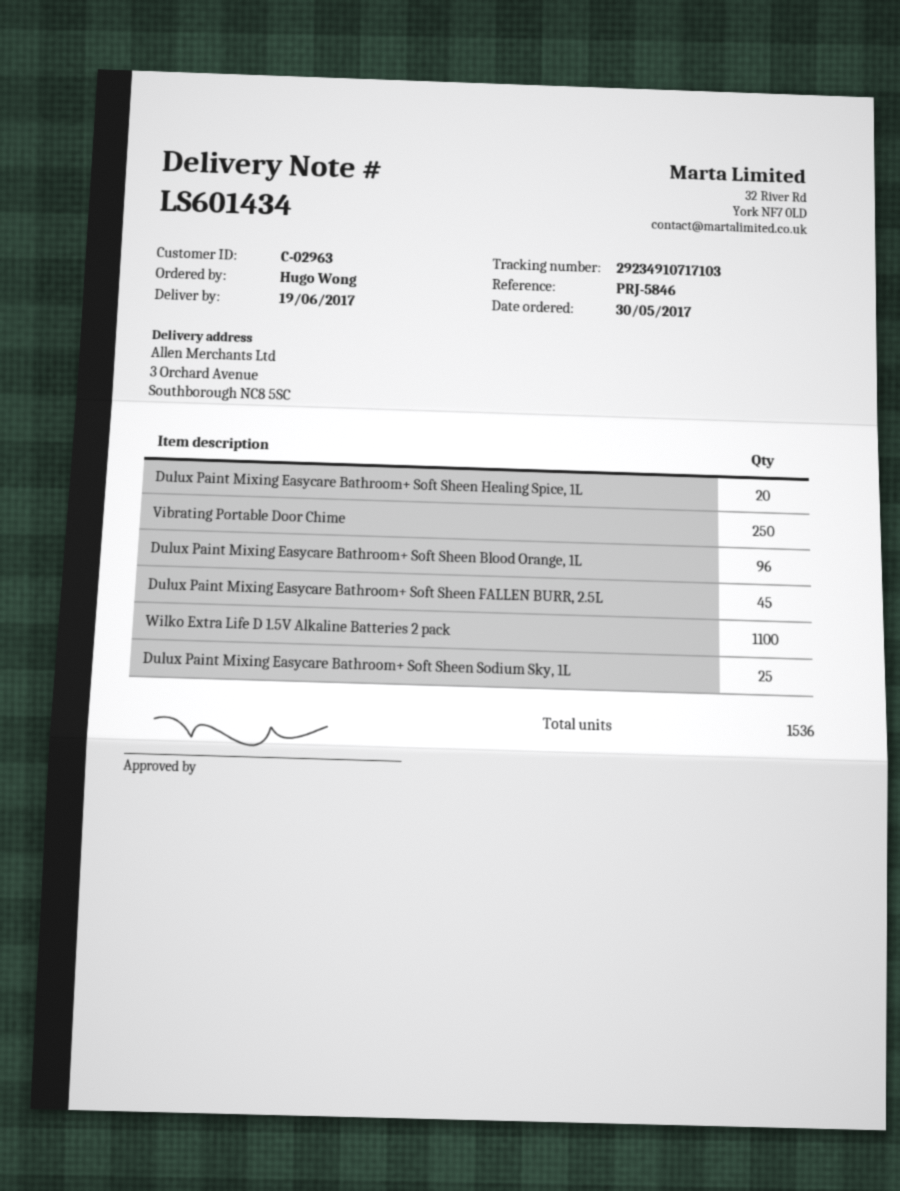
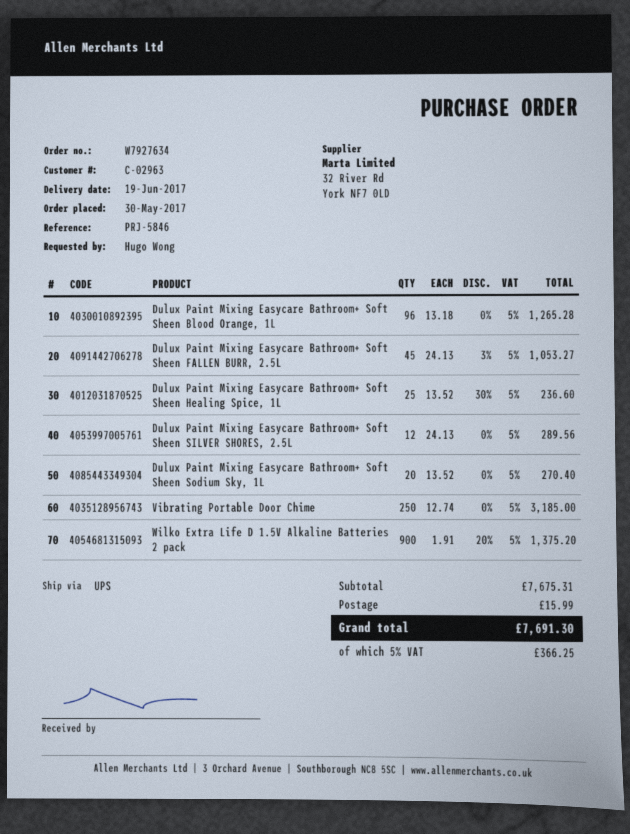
Dulux Paint Mixing Easycare Bathroom+ Soft Sheen Healing Spice, 1L: 20 -> 25
Wilko Extra Life D 1.5V Alkaline Batteries 2 pack: 1100 -> 900
Dulux Paint Mixing Easycare Bathroom+ Soft Sheen Sodium Sky, 1L: 25 -> 20
Dulux Paint Mixing Easycare Bathroom+ Soft Sheen SILVER SHORES, 2.5L: none -> 12

